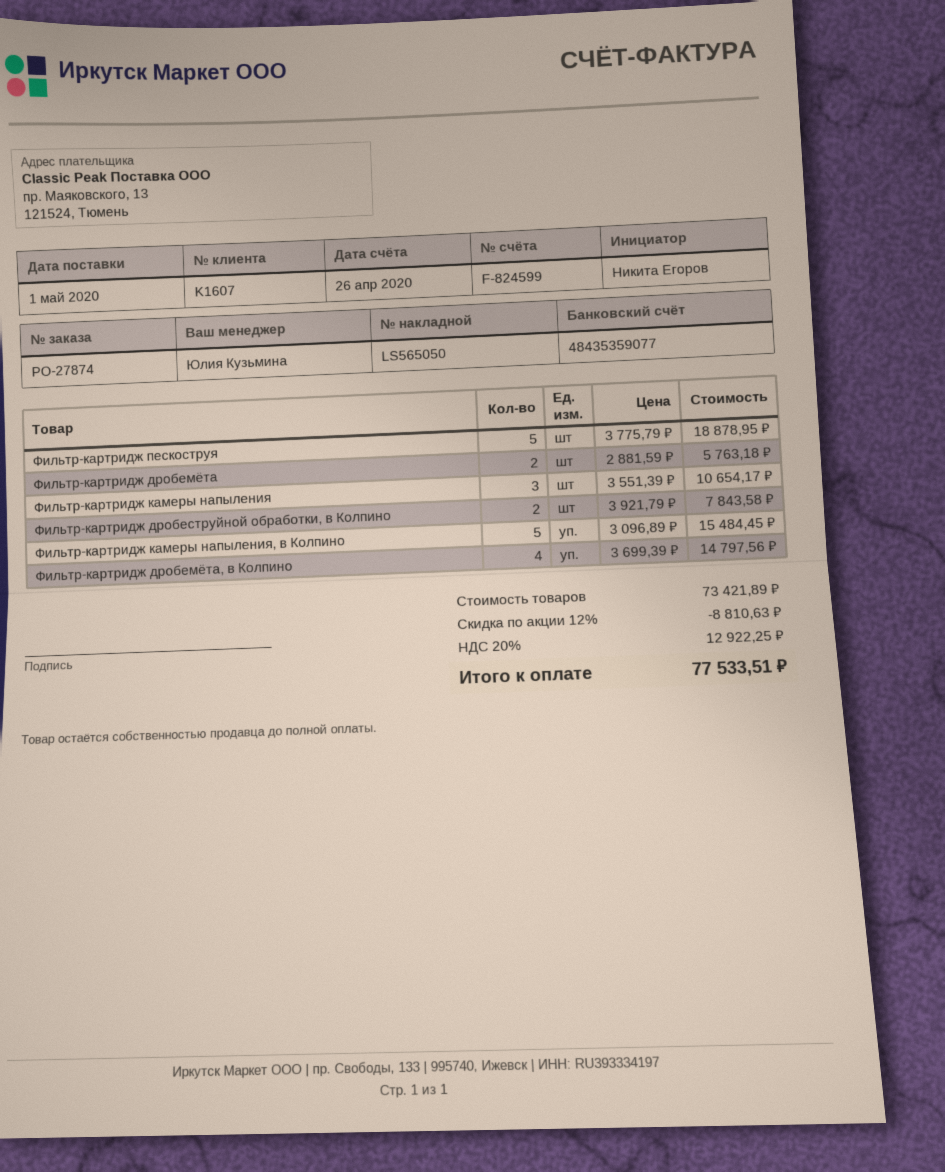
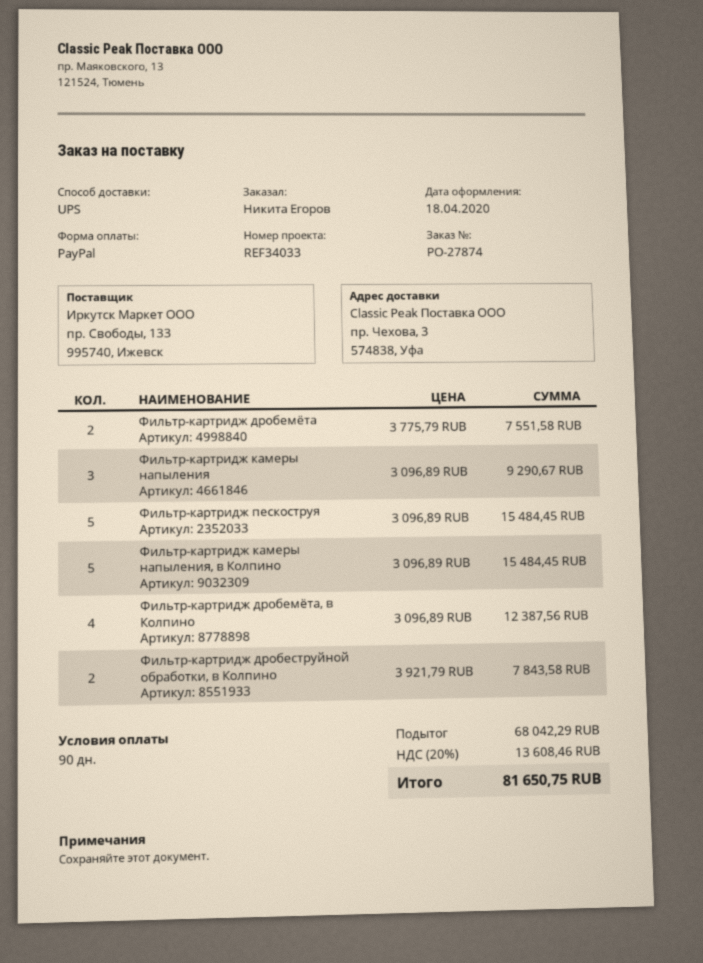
Фильтр-картридж пескоструя: 5 x 3775.79 = 18878.95 -> 5 x 3096.89 = 15484.45
Фильтр-картридж дробемёта: 2 x 2881.59 = 5763.18 -> 2 x 3775.79 = 7551.58
Фильтр-картридж камеры напыления: 3 x 3551.39 = 10654.17 -> 3 x 3096.89 = 9290.67
Фильтр-картридж дробемёта, в Колпино: 4 x 3699.39 = 14797.56 -> 4 x 3096.89 = 12387.56
subtotal: 73421.89 -> 68042.29
discount: 12% = 8810.63 -> none
tax: 20% = 12922.25 -> 20% = 13608.46
total: 77533.51 -> 81650.75

